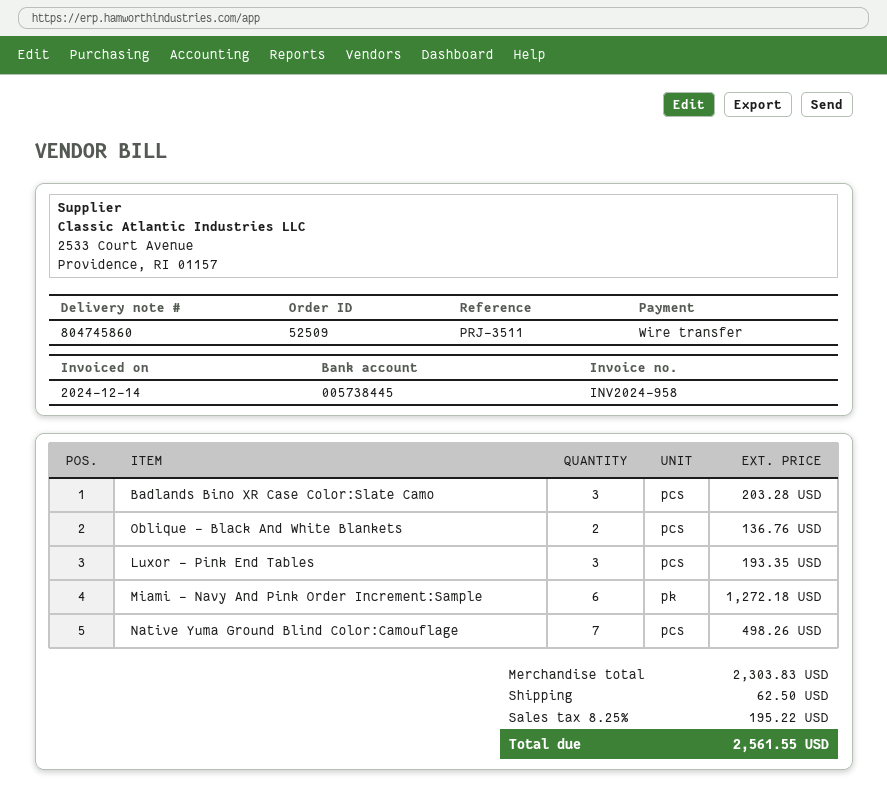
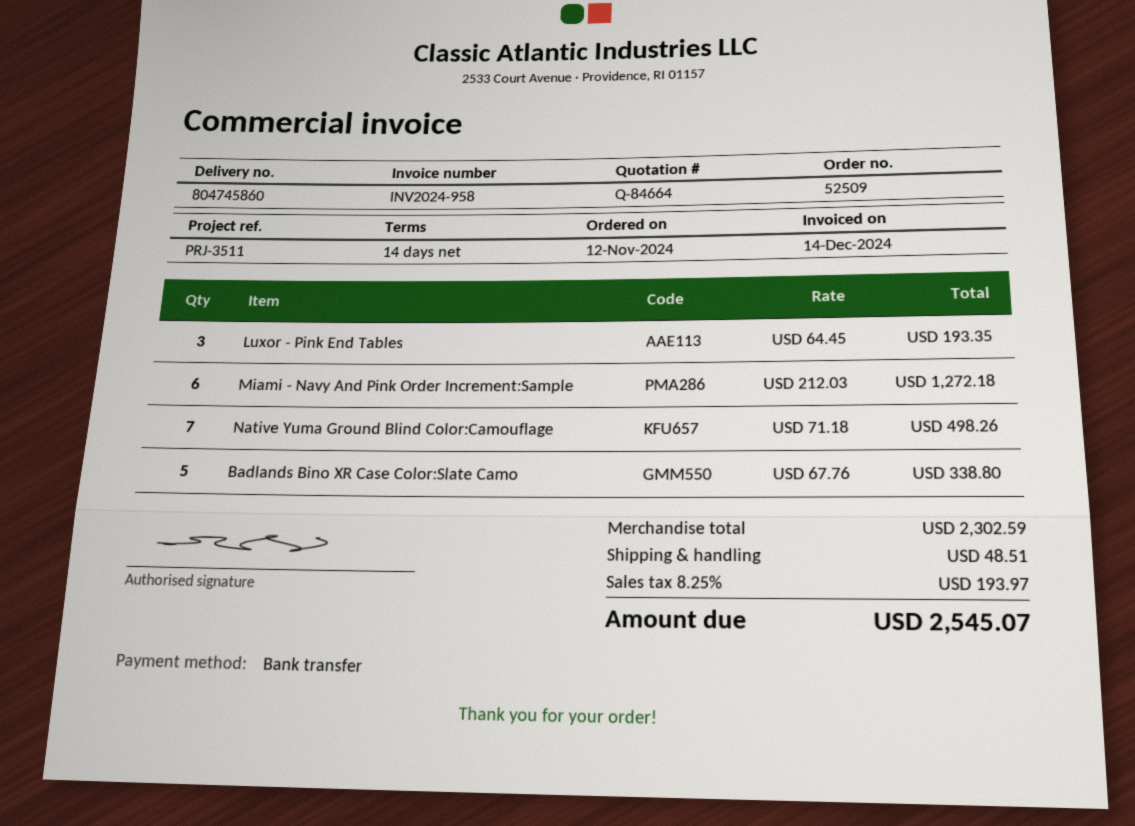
Badlands Bino XR Case Color:Slate Camo: 3 for 203.28 -> 5 for 338.80
Oblique - Black And White Blankets: 2 for 136.76 -> none
subtotal: 2303.83 -> 2302.59
shipping: 62.50 -> 48.51
tax: 8.25% = 195.22 -> 8.25% = 193.97
total: 2561.55 -> 2545.07

